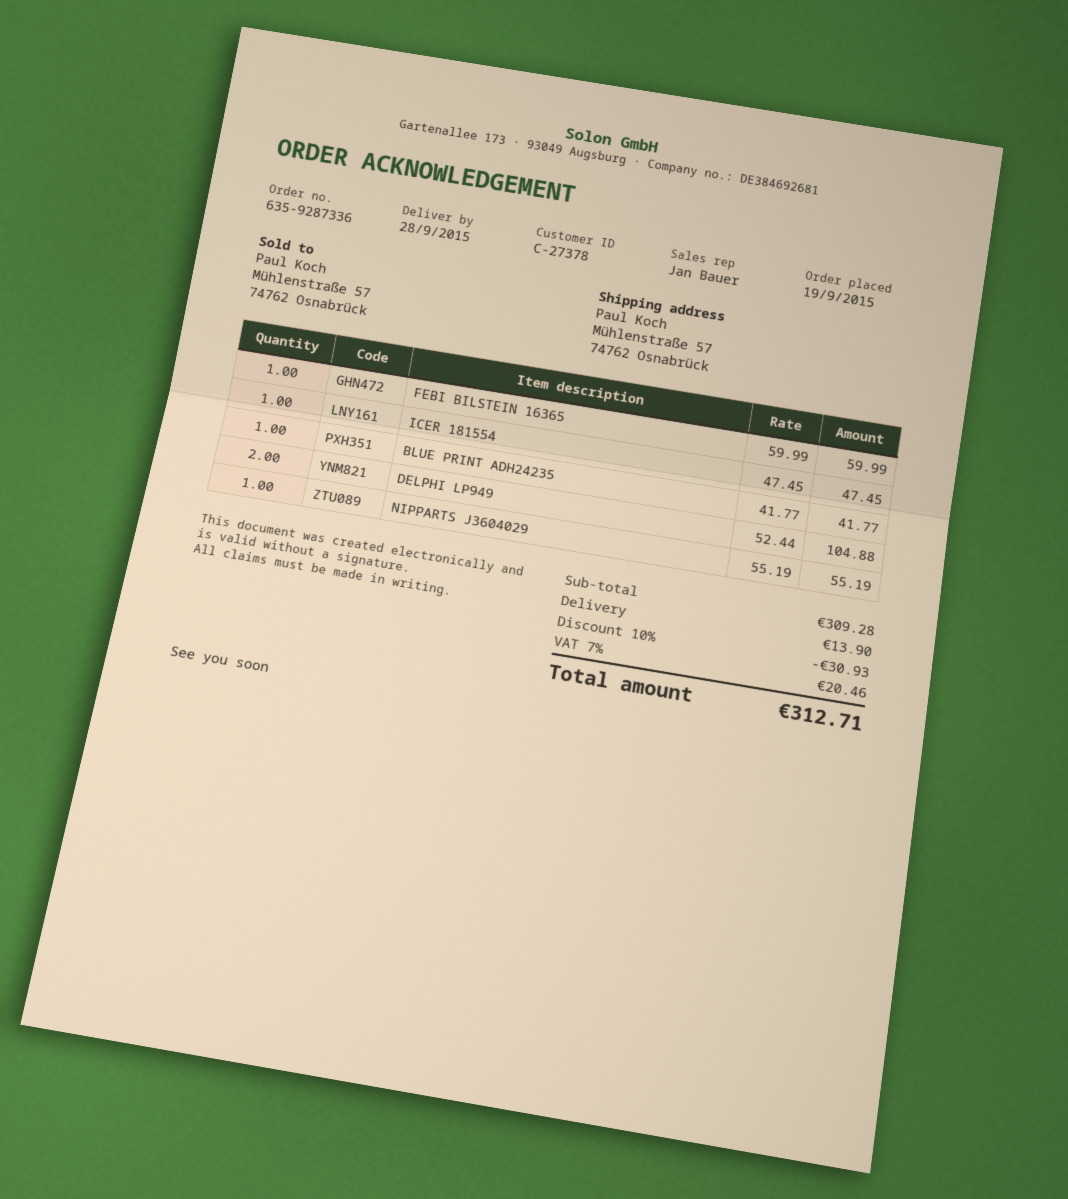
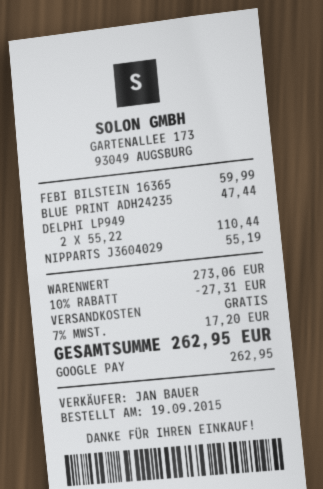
ICER 181554: 1 x 47.45 = 47.45 -> none
BLUE PRINT ADH24235: 1 x 41.77 = 41.77 -> 1 x 47.44 = 47.44
DELPHI LP949: 2 x 52.44 = 104.88 -> 2 x 55.22 = 110.44
subtotal: 309.28 -> 273.06
discount: 10% = 30.93 -> 10% = 27.31
shipping: 13.90 -> 0.00
tax: 7% = 20.46 -> 7% = 17.20
total: 312.71 -> 262.95

